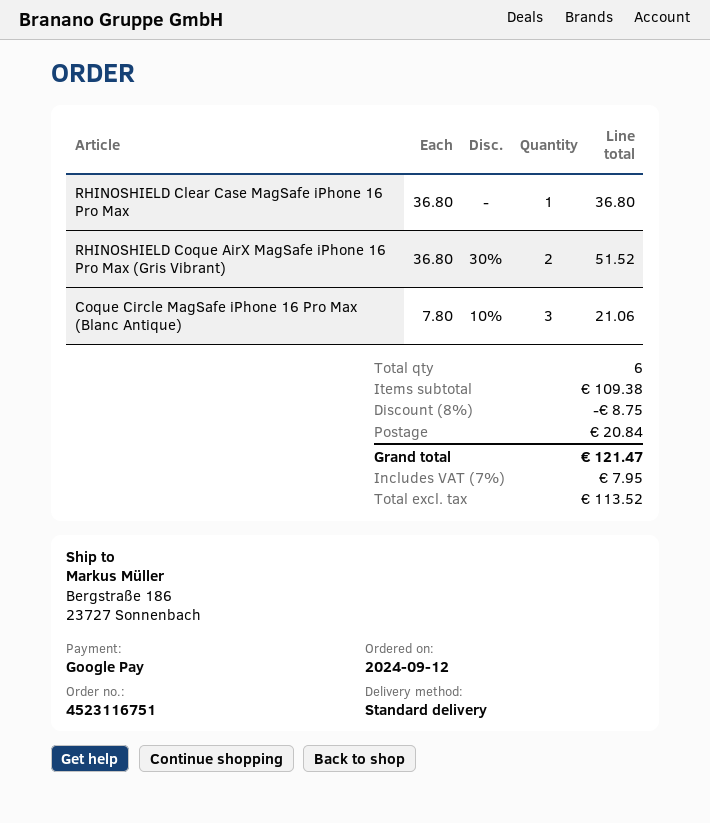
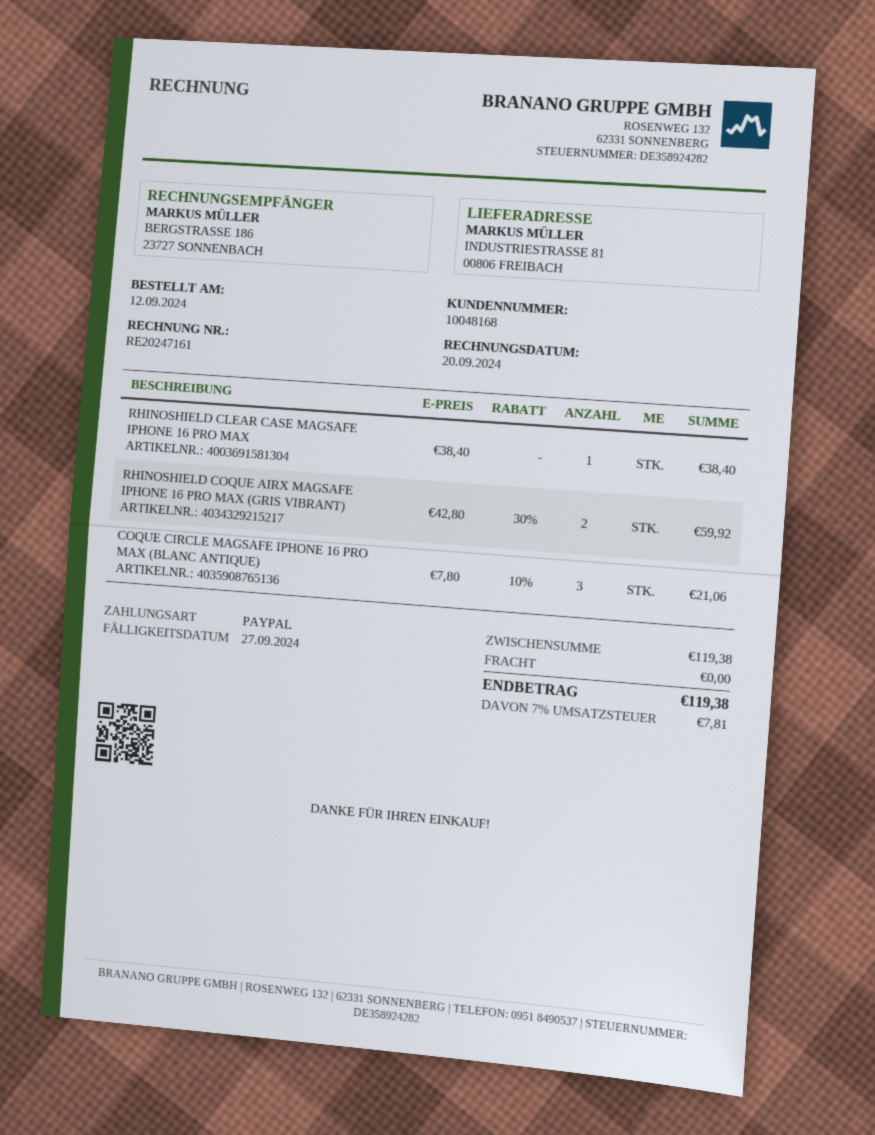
payment method: Google Pay -> PayPal
ship to: Bergstraße 186, 23727 Sonnenbach -> INDUSTRIESTRASSE 81, 00806 FREIBACH
RHINOSHIELD Clear Case MagSafe iPhone 16 Pro Max: 1 x 36.80 = 36.80 -> 1 x 38.40 = 38.40
RHINOSHIELD Coque AirX MagSafe iPhone 16 Pro Max (Gris Vibrant): 2 x 36.80 - 30% = 51.52 -> 2 x 42.80 - 30% = 59.92
subtotal: 109.38 -> 119.38
discount: 8% = 8.75 -> none
shipping: 20.84 -> 0.00
tax: 7% = 7.95 -> 7% = 7.81
total: 121.47 -> 119.38

